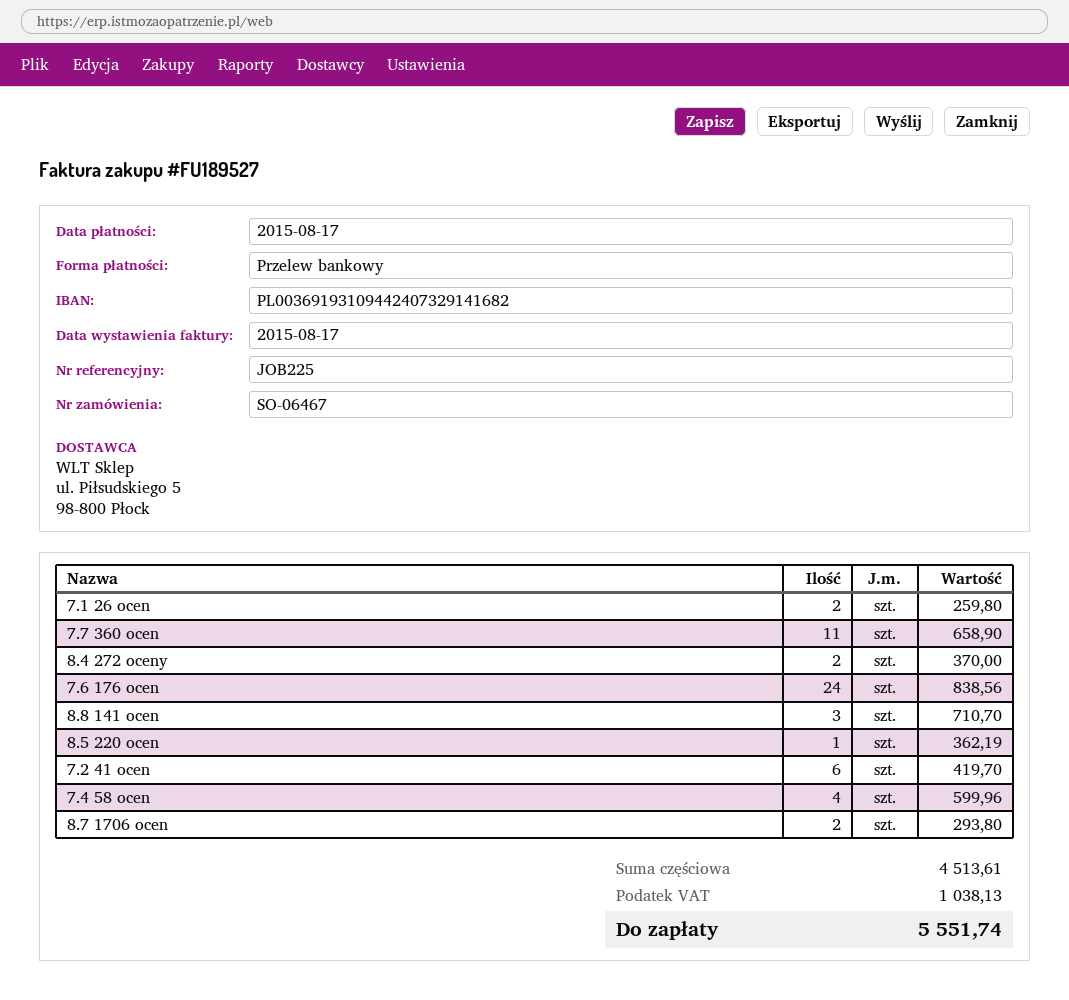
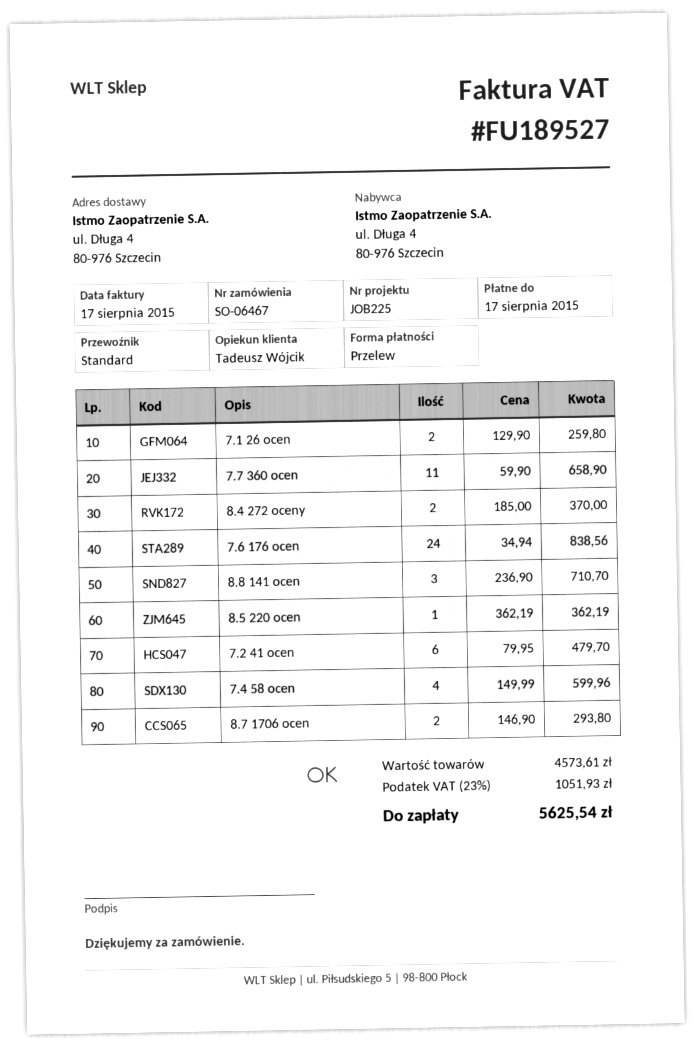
7.2 41 ocen: 6 for 419.70 -> 6 for 479.70
subtotal: 4513.61 -> 4573.61
tax: 1038.13 -> 1051.93
total: 5551.74 -> 5625.54

